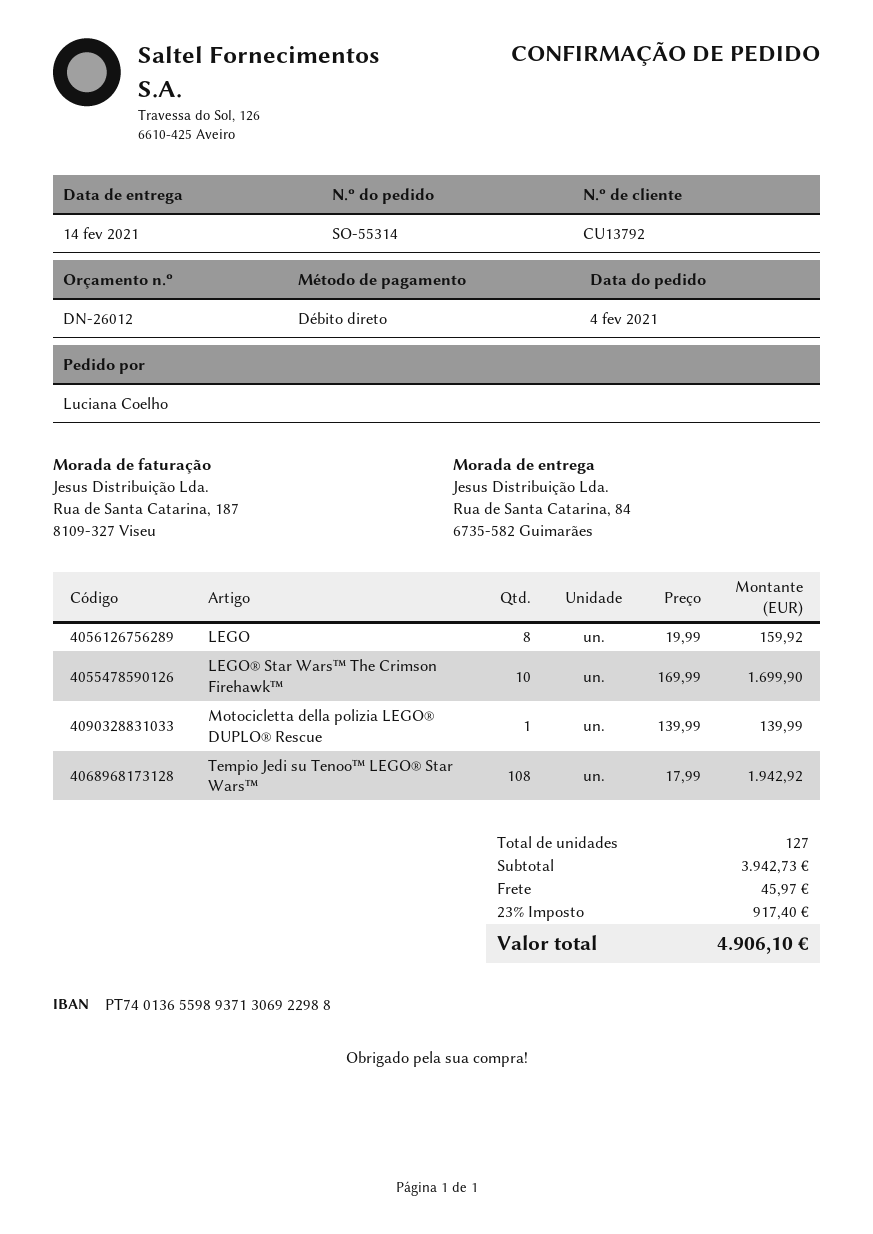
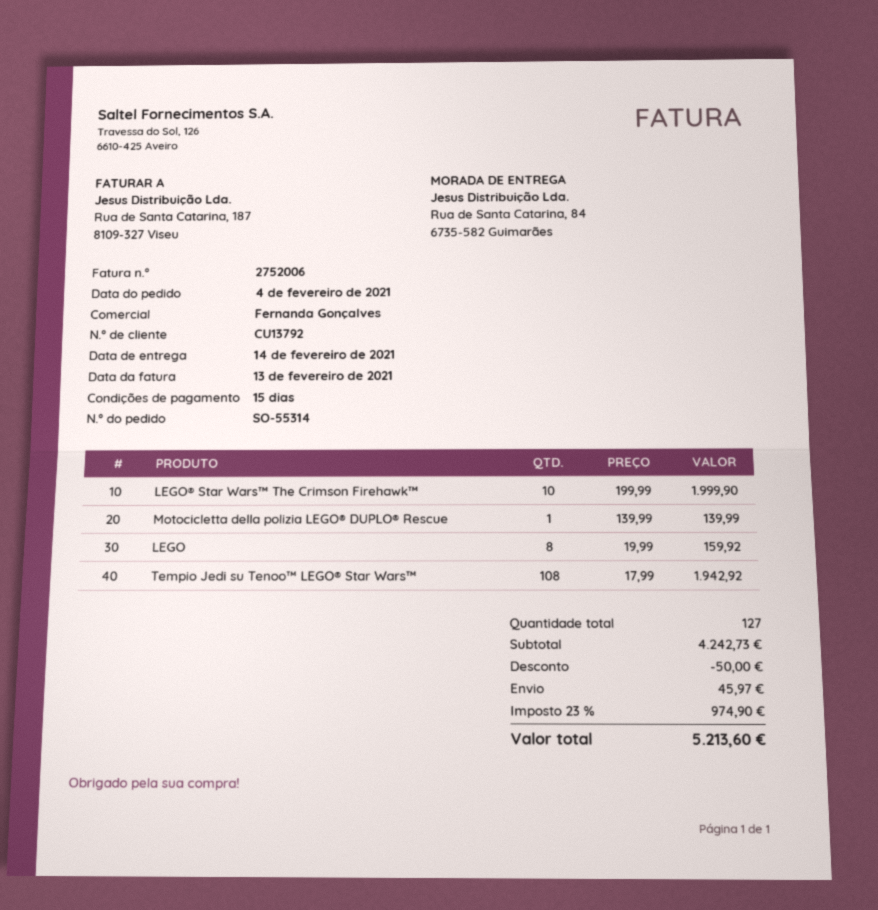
LEGO® Star Wars™ The Crimson Firehawk™: 10 x 169.99 = 1699.90 -> 10 x 199.99 = 1999.90
subtotal: 3942.73 -> 4242.73
discount: none -> 50.00
tax: 23% = 917.40 -> 23% = 974.90
total: 4906.10 -> 5213.60

